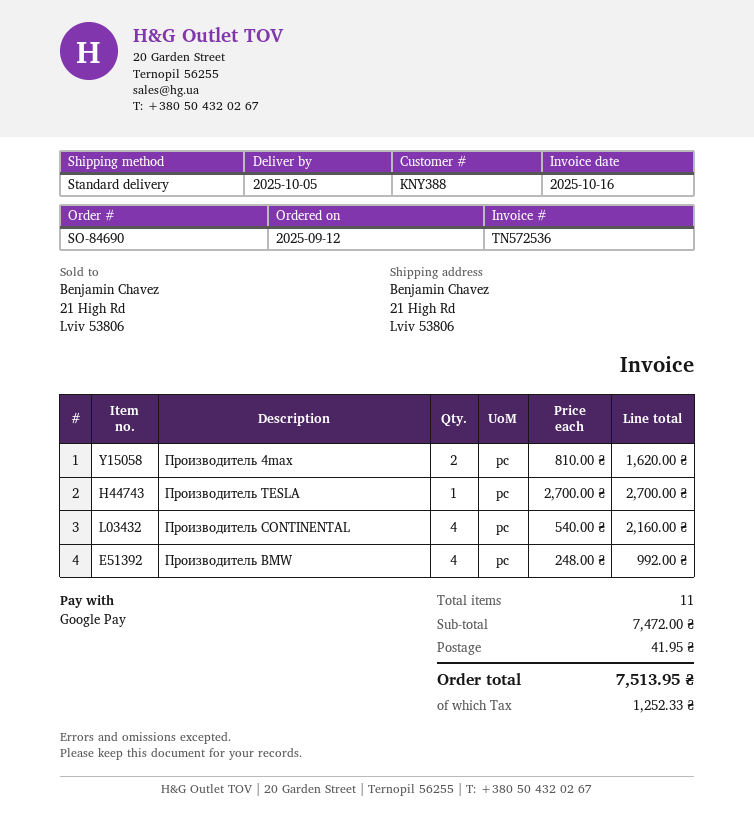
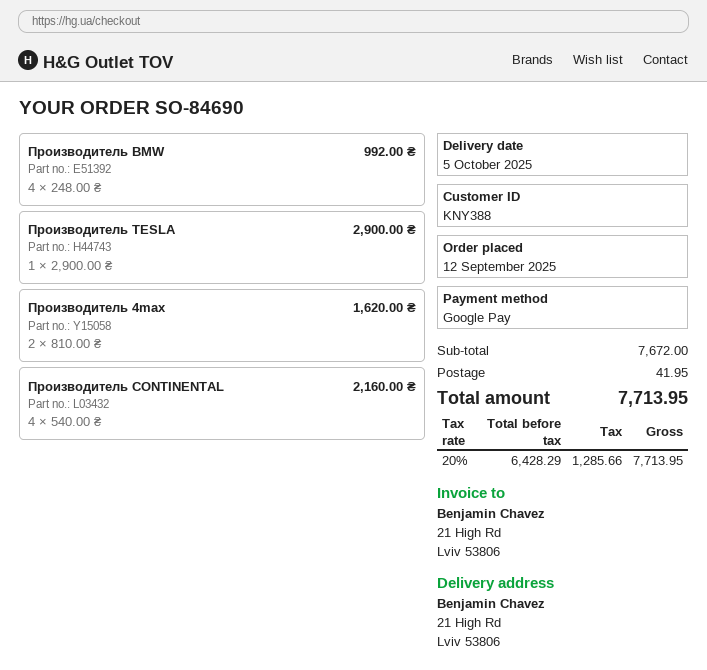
Производитель TESLA: 1 x 2700.00 = 2700.00 -> 1 x 2900.00 = 2900.00
subtotal: 7472.00 -> 7672.00
tax: 1252.33 -> 1285.66
total: 7513.95 -> 7713.95

